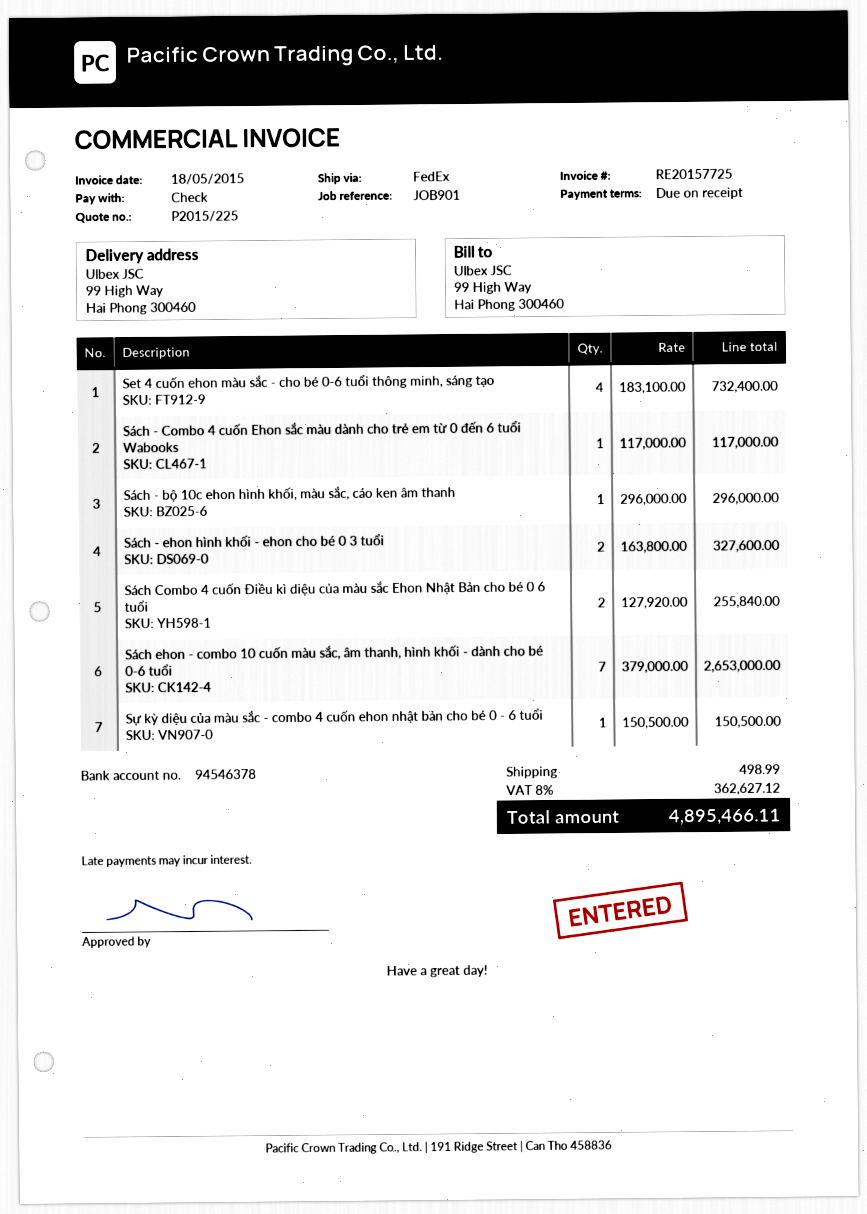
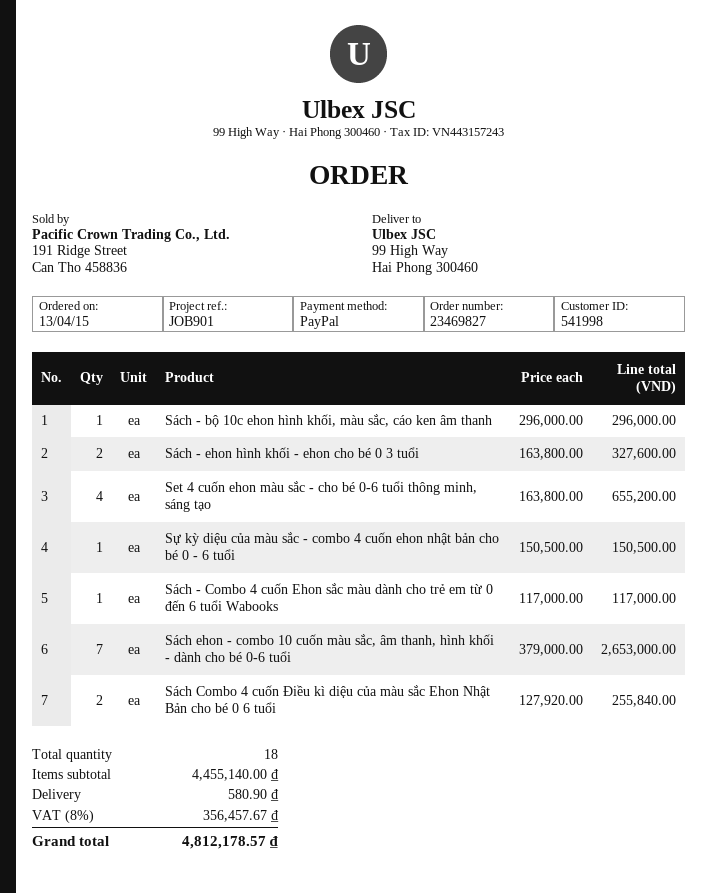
payment method: cheque -> PayPal
Set 4 cuốn ehon màu sắc - cho bé 0-6 tuổi thông minh, sáng tạo: 4 x 183100.00 = 732400.00 -> 4 x 163800.00 = 655200.00
shipping: 498.99 -> 580.90
tax: 8% = 362627.12 -> 8% = 356457.67
total: 4895466.11 -> 4812178.57

